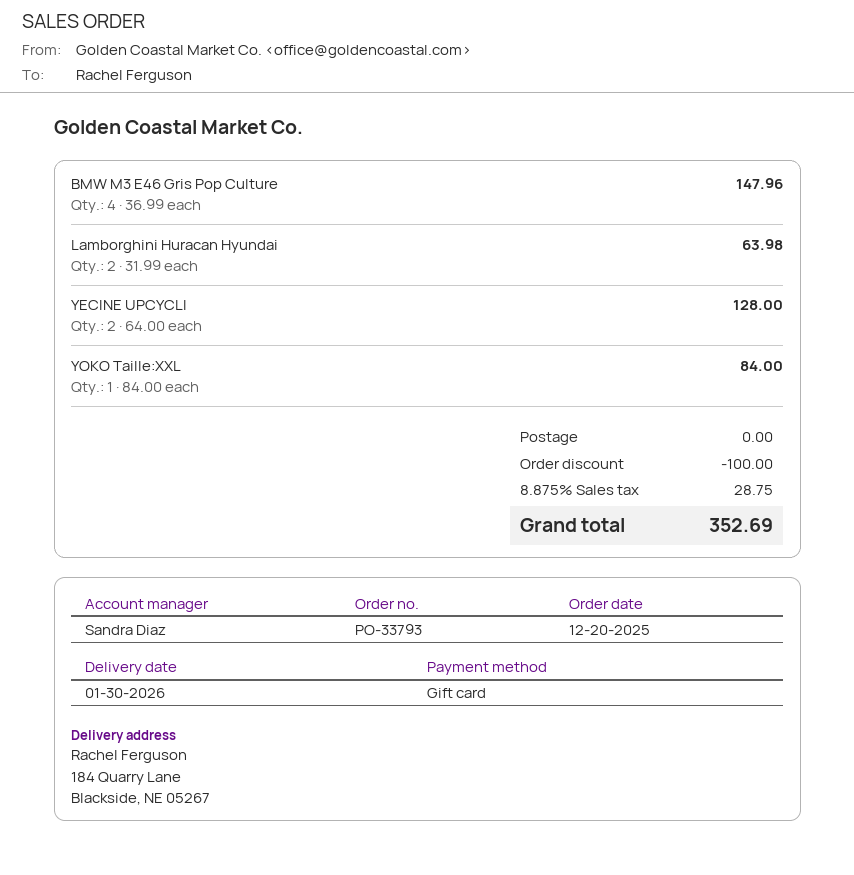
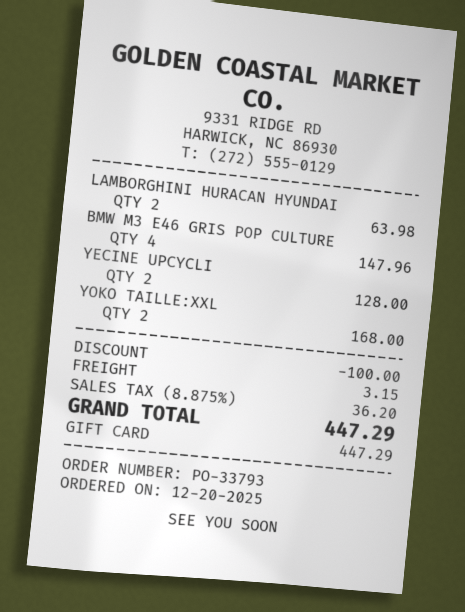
YOKO Taille:XXL: 1 for 84.00 -> 2 for 168.00
shipping: 0.00 -> 3.15
tax: 8.875% = 28.75 -> 8.875% = 36.20
total: 352.69 -> 447.29

